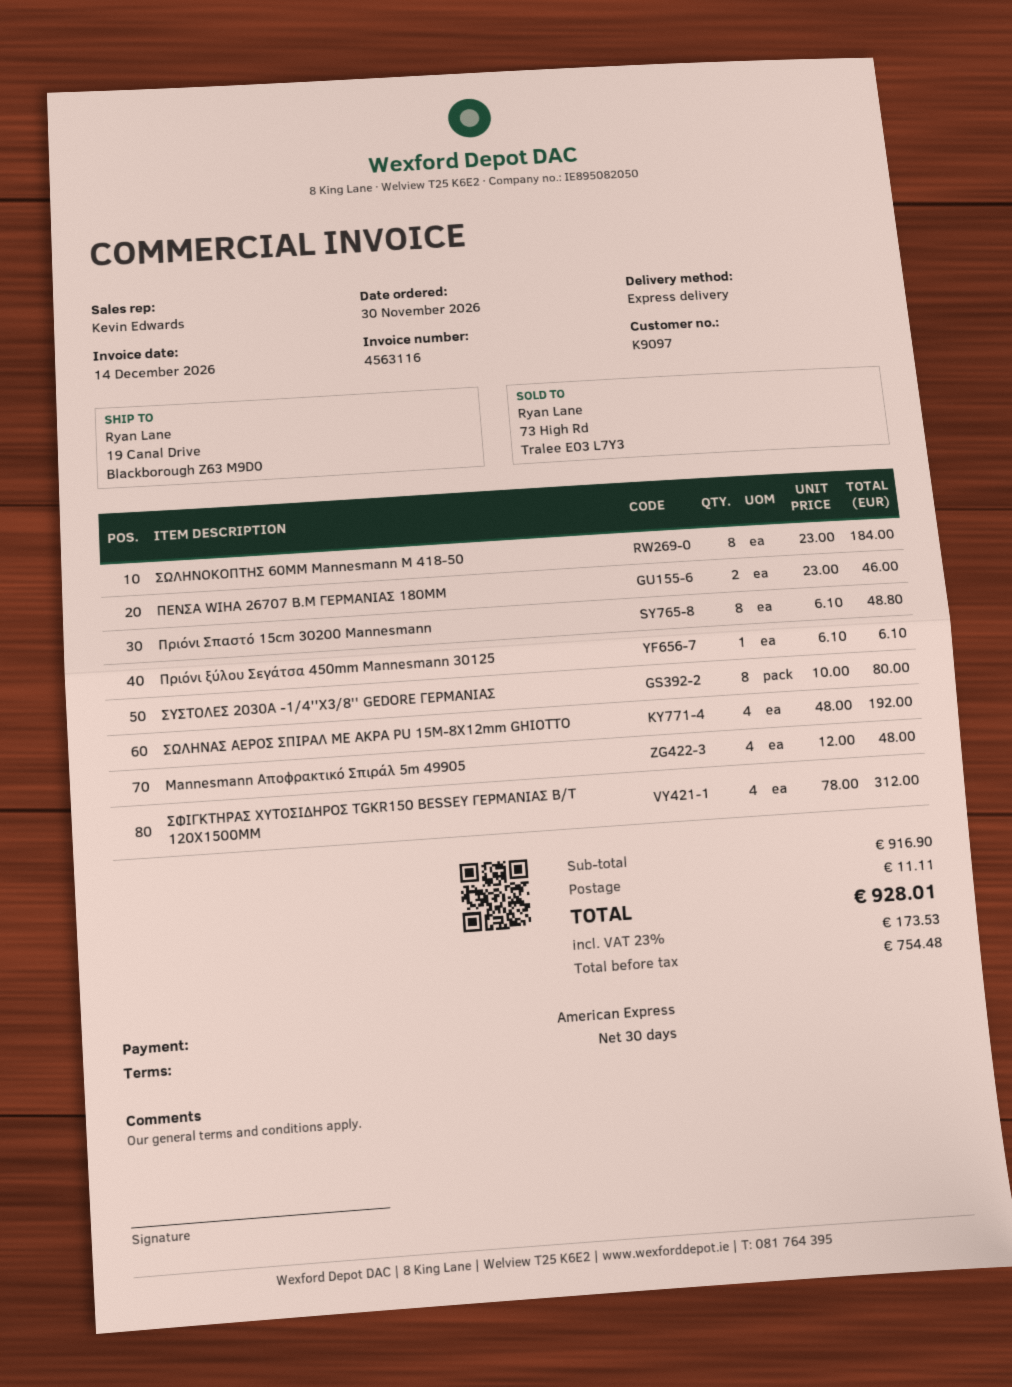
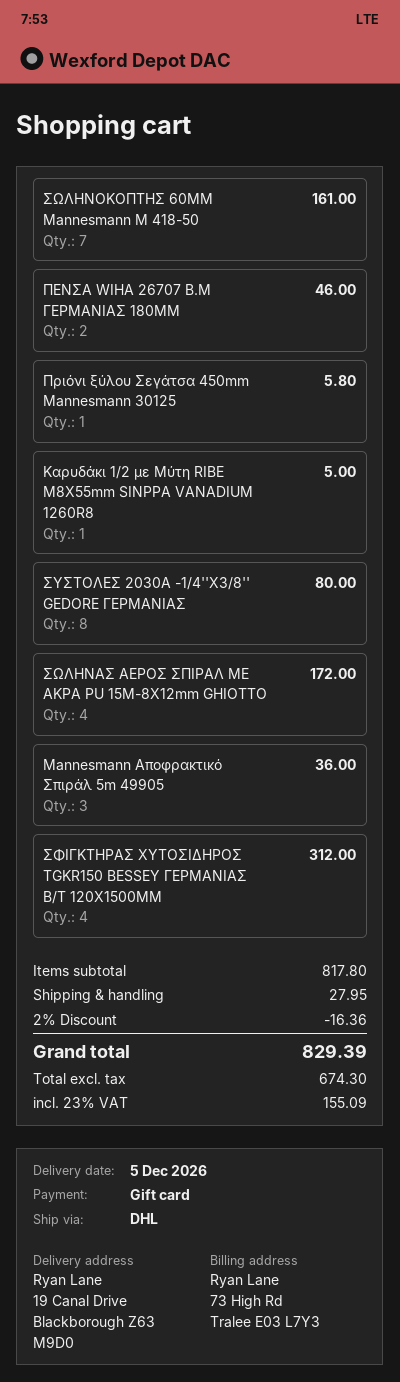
payment method: American Express -> gift card
shipping method: express -> DHL
ΣΩΛΗΝΟΚΟΠΤΗΣ 60ΜΜ Mannesmann M 418-50: 8 for 184.00 -> 7 for 161.00
Πριόνι Σπαστό 15cm 30200 Mannesmann: 8 for 48.80 -> none
Πριόνι ξύλου Σεγάτσα 450mm Mannesmann 30125: 1 for 6.10 -> 1 for 5.80
ΣΩΛΗΝΑΣ ΑΕΡΟΣ ΣΠΙΡΑΛ ΜΕ ΑΚΡΑ PU 15Μ-8Χ12mm GHIOTTO: 4 for 192.00 -> 4 for 172.00
Mannesmann Αποφρακτικό Σπιράλ 5m 49905: 4 for 48.00 -> 3 for 36.00
Καρυδάκι 1/2 με Μύτη RIBE M8X55mm SINPPA VANADIUM 1260R8: none -> 1 for 5.00
subtotal: 916.90 -> 817.80
discount: none -> 2% = 16.36
shipping: 11.11 -> 27.95
net: 754.48 -> 674.30
tax: 23% = 173.53 -> 23% = 155.09
total: 928.01 -> 829.39

